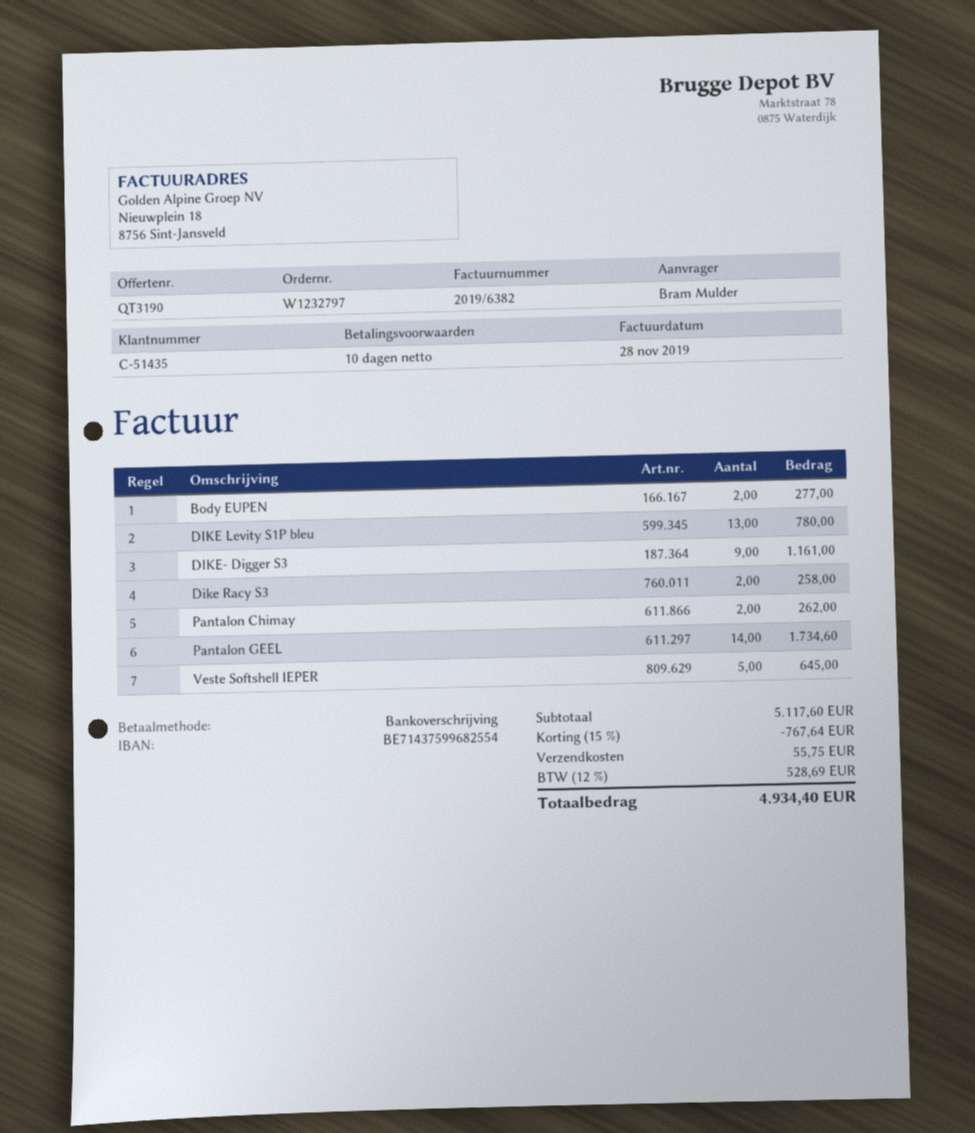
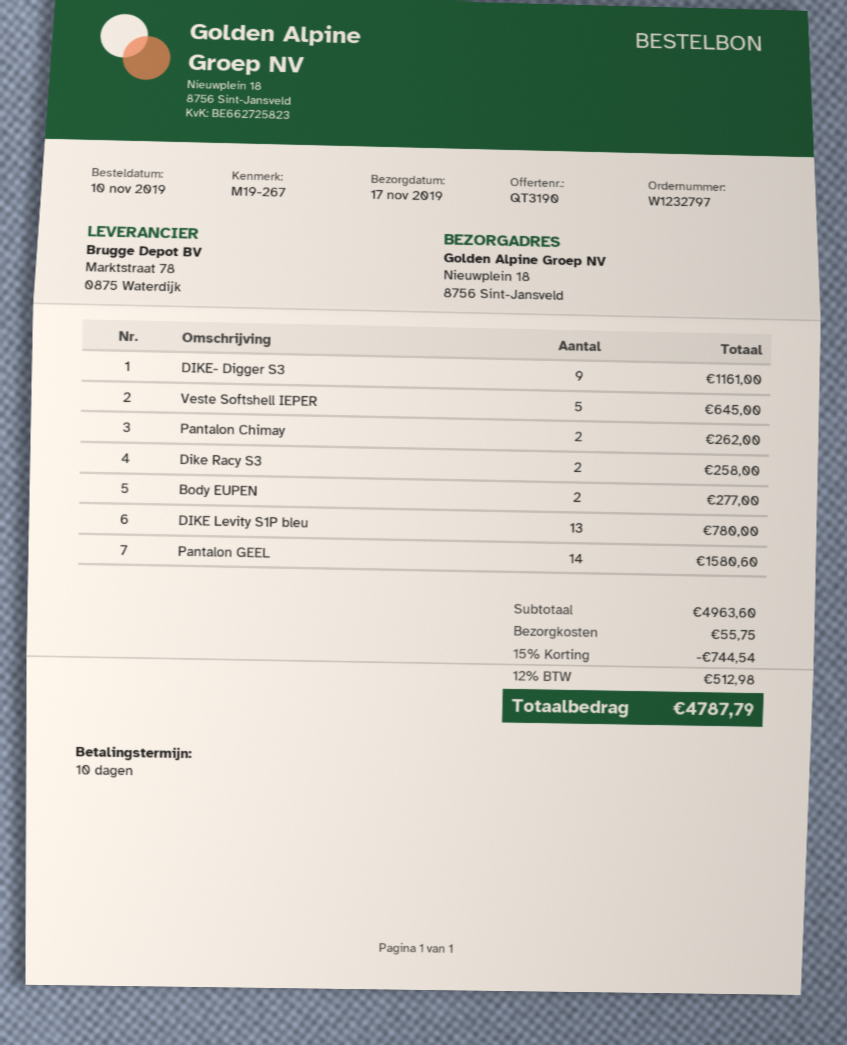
Pantalon GEEL: 14 for 1734.60 -> 14 for 1580.60
subtotal: 5117.60 -> 4963.60
discount: 15% = 767.64 -> 15% = 744.54
tax: 12% = 528.69 -> 12% = 512.98
total: 4934.40 -> 4787.79

